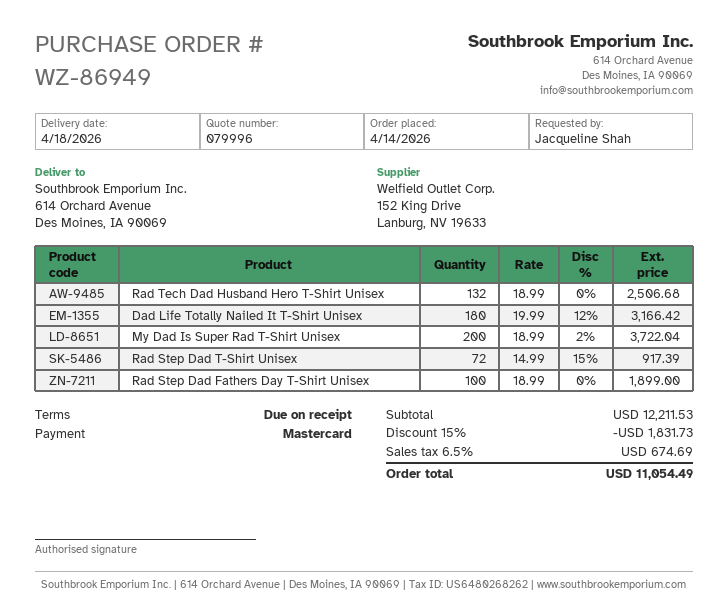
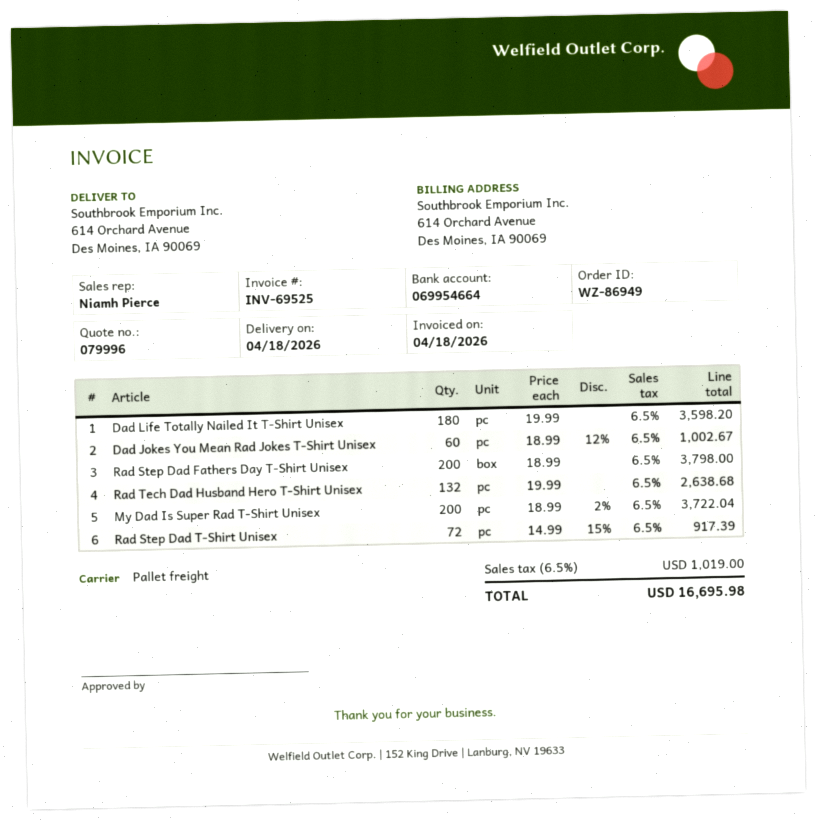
Rad Tech Dad Husband Hero T-Shirt Unisex: 132 x 18.99 = 2506.68 -> 132 x 19.99 = 2638.68
Dad Life Totally Nailed It T-Shirt Unisex: 180 x 19.99 - 12% = 3166.42 -> 180 x 19.99 = 3598.20
Rad Step Dad Fathers Day T-Shirt Unisex: 100 x 18.99 = 1899.00 -> 200 x 18.99 = 3798.00
Dad Jokes You Mean Rad Jokes T-Shirt Unisex: none -> 60 x 18.99 - 12% = 1002.67
discount: 15% = 1831.73 -> none
tax: 6.5% = 674.69 -> 6.5% = 1019.00
total: 11054.49 -> 16695.98

